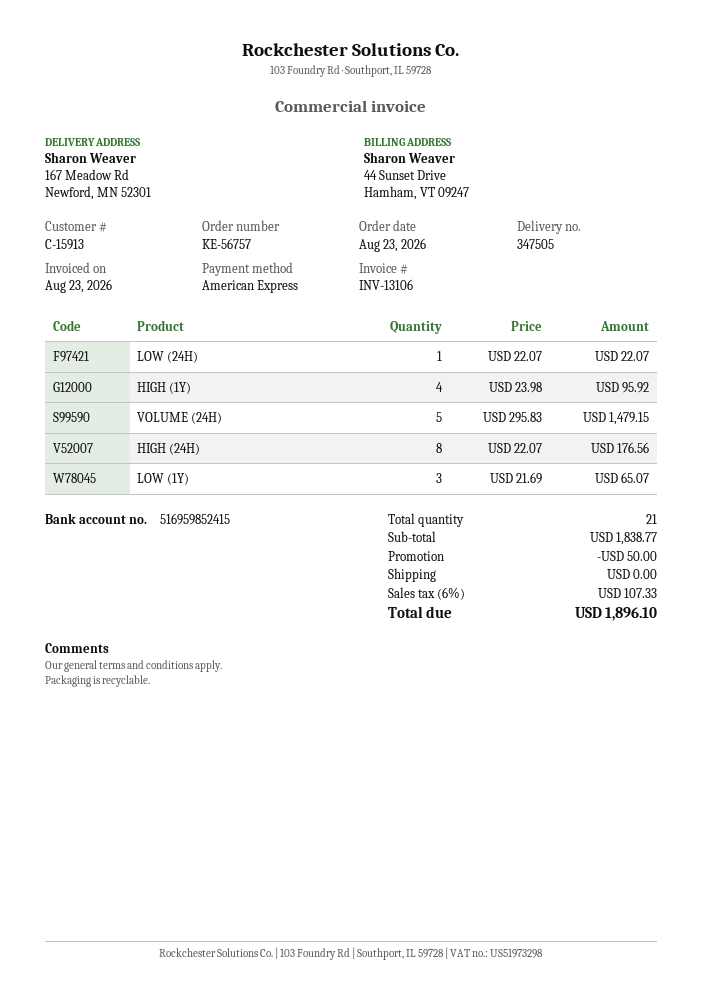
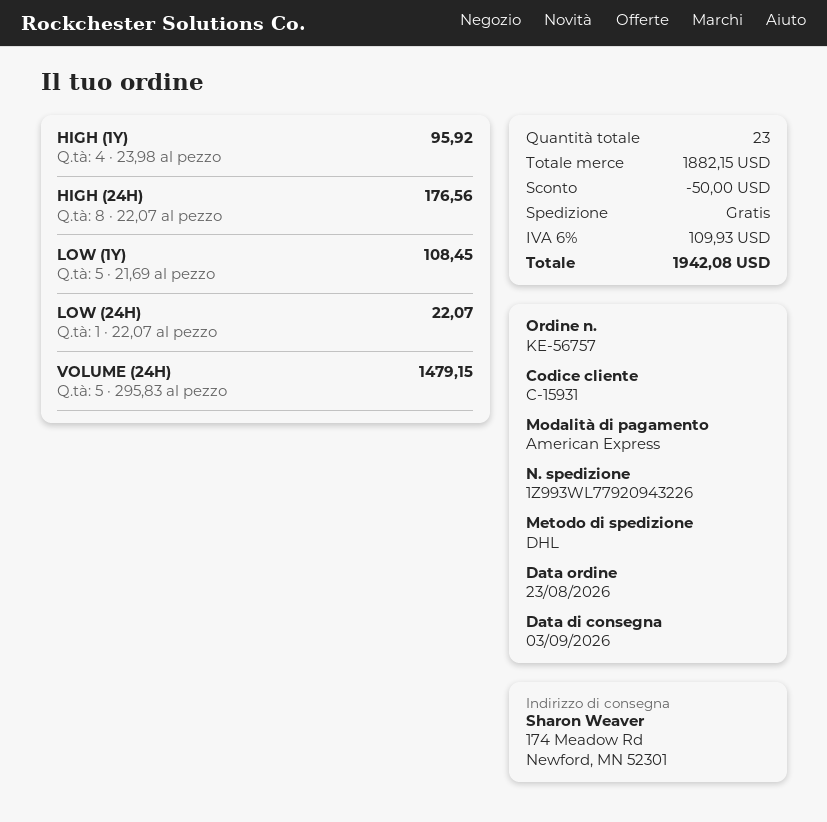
customer number: C-15913 -> C-15931
ship to: 167 Meadow Rd, Newford, MN 52301 -> 174 Meadow Rd, Newford, MN 52301
LOW (1Y): 3 x 21.69 = 65.07 -> 5 x 21.69 = 108.45
total quantity: 21 -> 23
subtotal: 1838.77 -> 1882.15
tax: 6% = 107.33 -> 6% = 109.93
total: 1896.10 -> 1942.08

